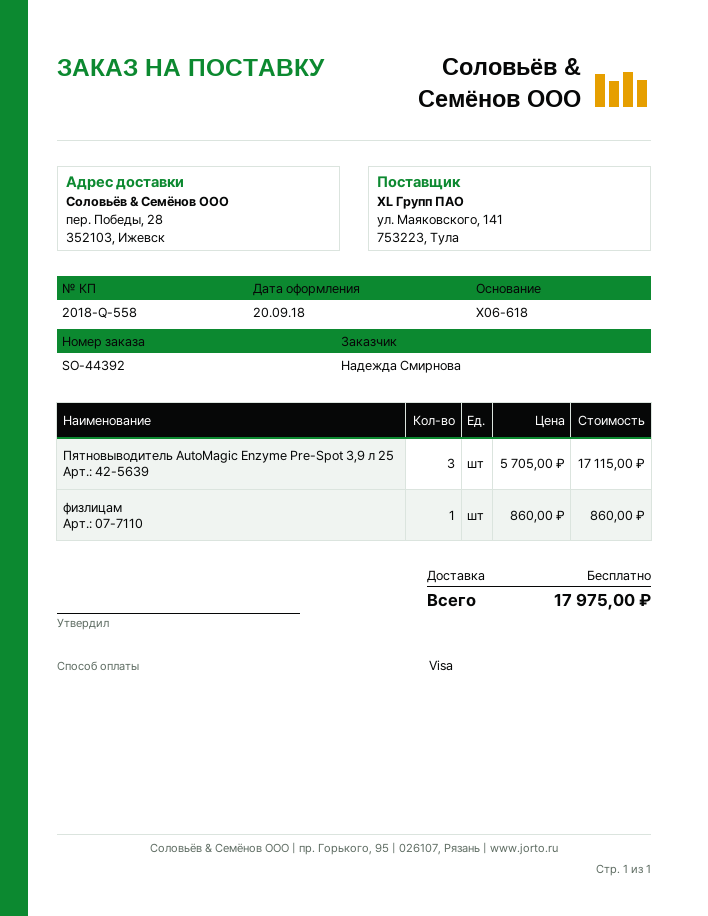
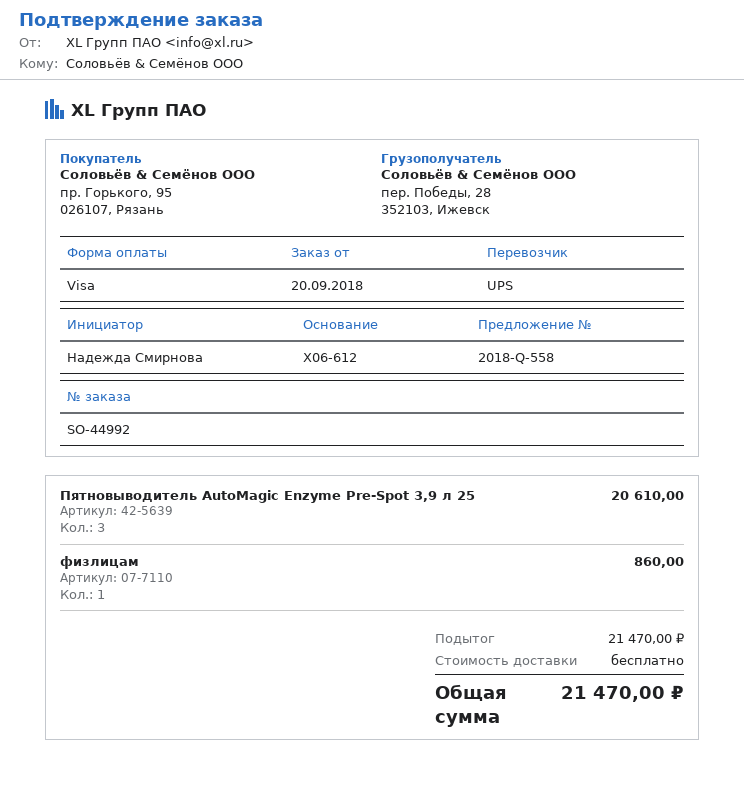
order number: SO-44392 -> SO-44992
reference: X06-618 -> X06-612
Пятновыводитель AutoMagic Enzyme Pre-Spot 3,9 л 25: 3 for 17115.00 -> 3 for 20610.00
total: 17975.00 -> 21470.00

